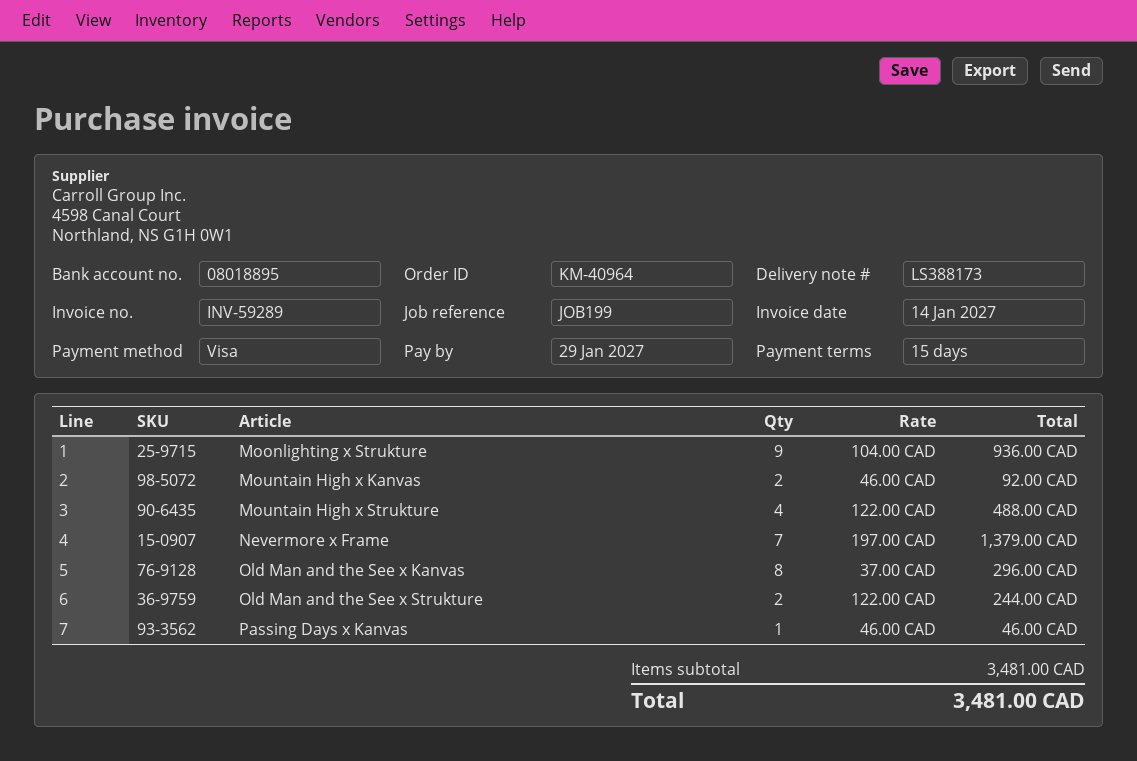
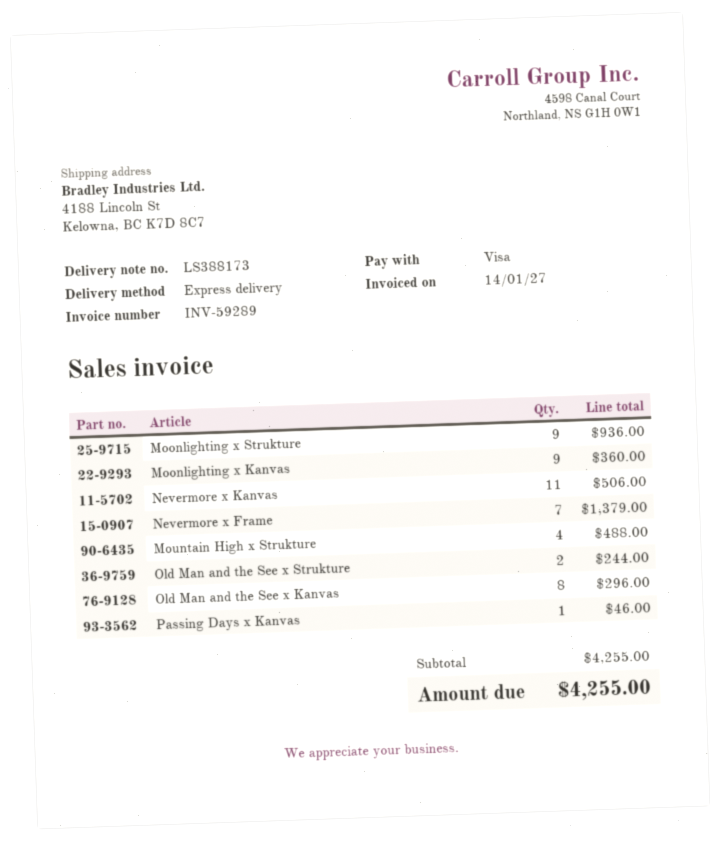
Mountain High x Kanvas: 2 for 92.00 -> none
Moonlighting x Kanvas: none -> 9 for 360.00
Nevermore x Kanvas: none -> 11 for 506.00
subtotal: 3481.00 -> 4255.00
total: 3481.00 -> 4255.00

